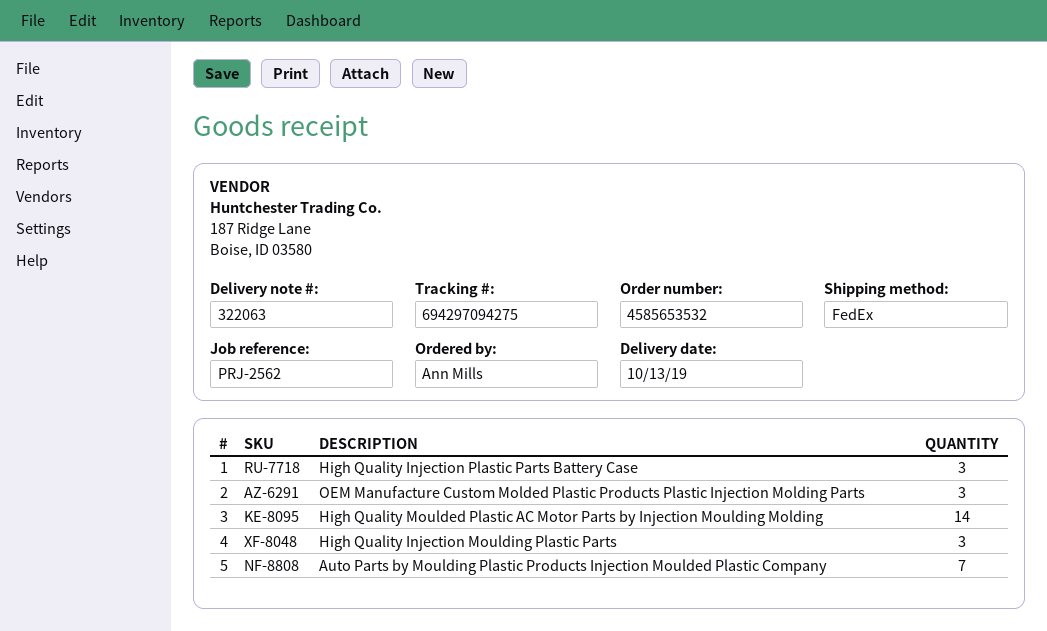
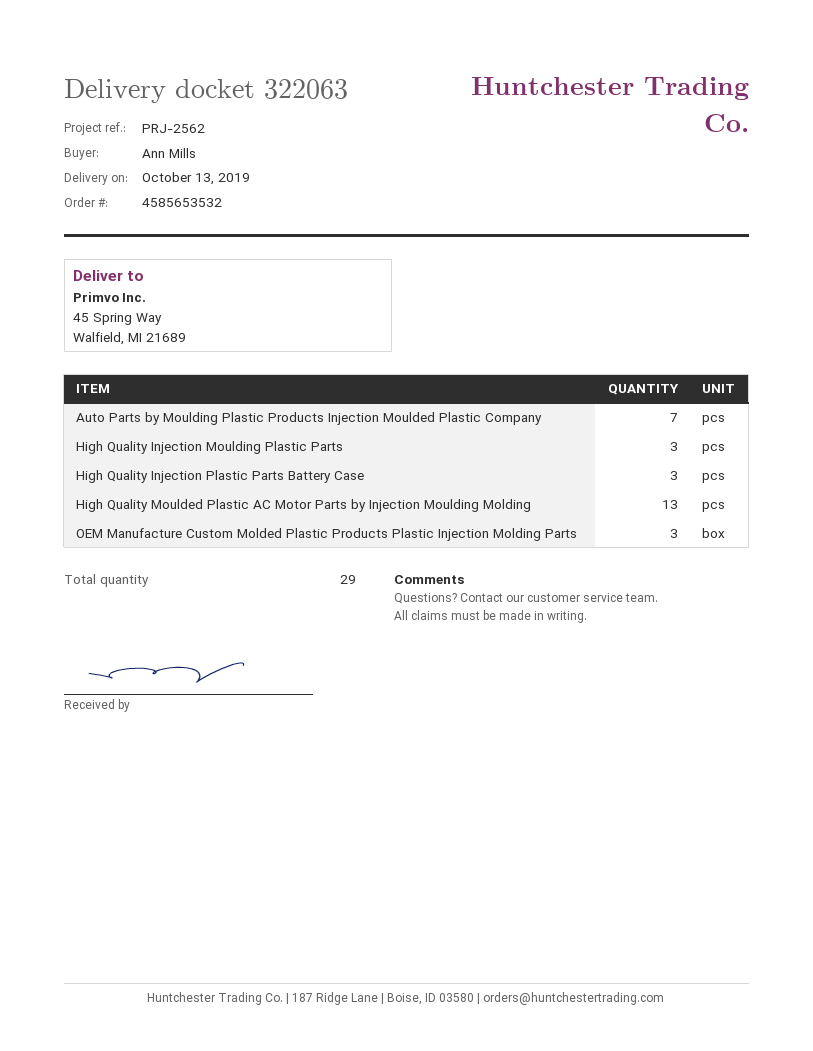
High Quality Moulded Plastic AC Motor Parts by Injection Moulding Molding: 14 -> 13

